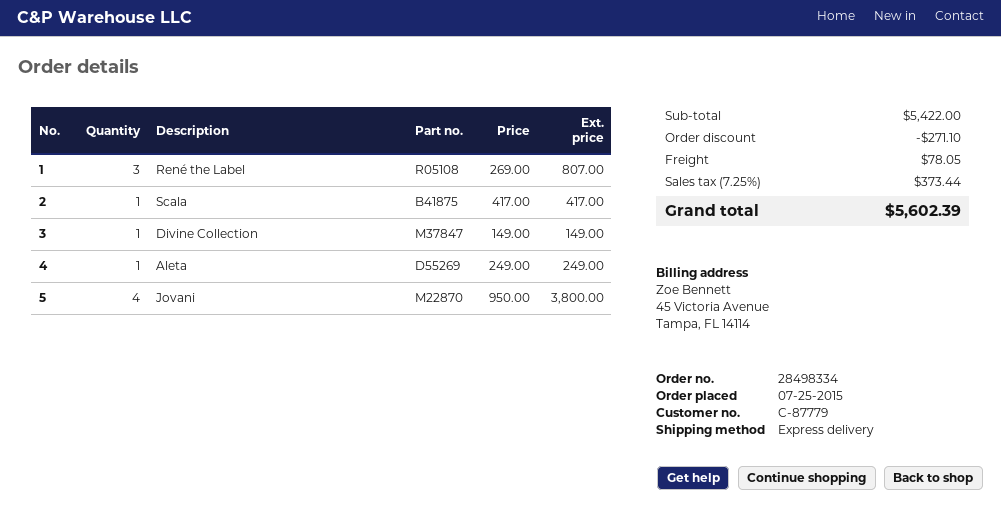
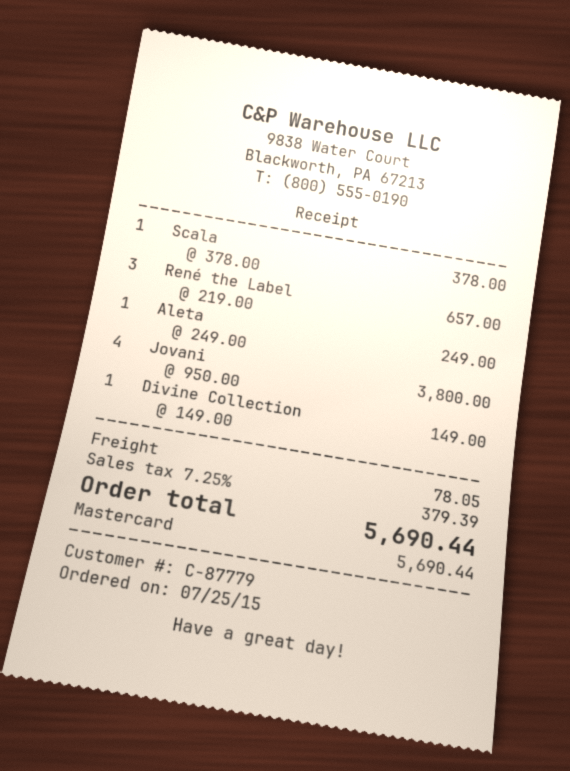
René the Label: 3 x 269.00 = 807.00 -> 3 x 219.00 = 657.00
Scala: 1 x 417.00 = 417.00 -> 1 x 378.00 = 378.00
discount: 271.10 -> none
tax: 7.25% = 373.44 -> 7.25% = 379.39
total: 5602.39 -> 5690.44

